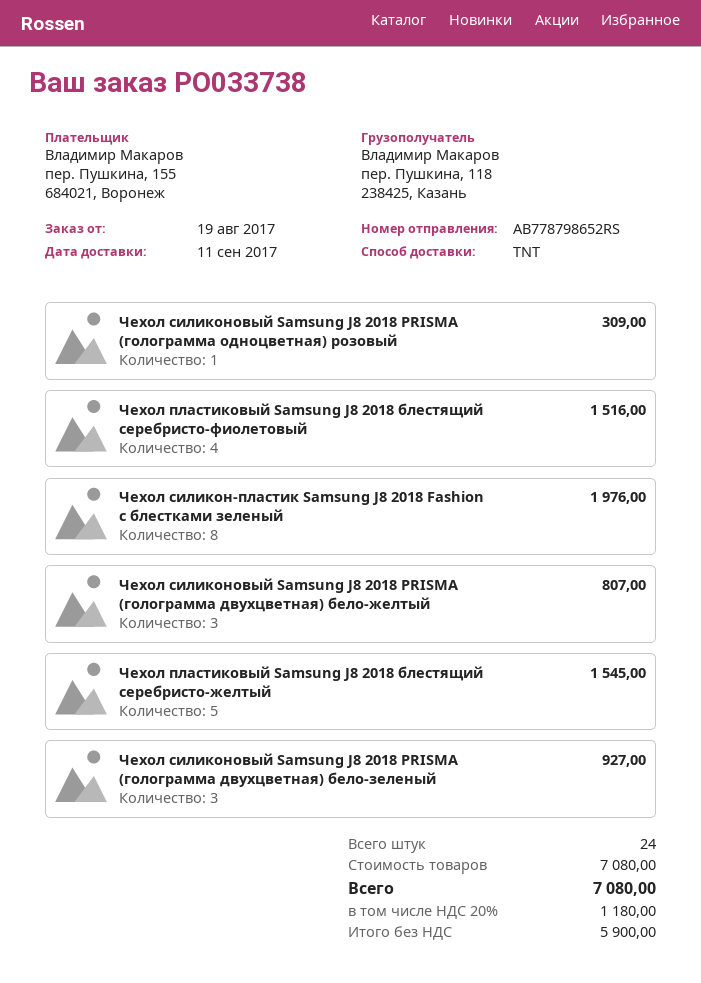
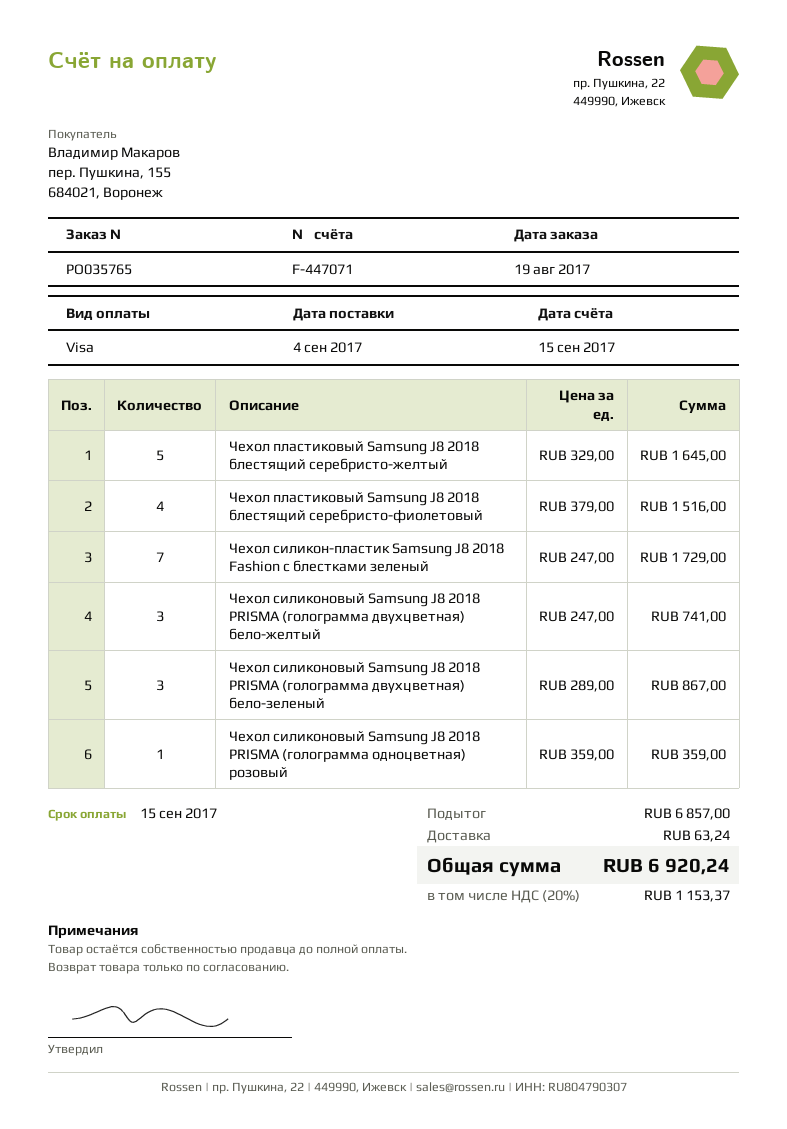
order number: PO033738 -> PO035765
delivery date: 2017-09-11 -> 2017-09-04
Чехол силиконовый Samsung J8 2018 PRISMA (голограмма одноцветная) розовый: 1 for 309.00 -> 1 for 359.00
Чехол силикон-пластик Samsung J8 2018 Fashion с блестками зеленый: 8 for 1976.00 -> 7 for 1729.00
Чехол силиконовый Samsung J8 2018 PRISMA (голограмма двухцветная) бело-желтый: 3 for 807.00 -> 3 for 741.00
Чехол пластиковый Samsung J8 2018 блестящий серебристо-желтый: 5 for 1545.00 -> 5 for 1645.00
Чехол силиконовый Samsung J8 2018 PRISMA (голограмма двухцветная) бело-зеленый: 3 for 927.00 -> 3 for 867.00
subtotal: 7080.00 -> 6857.00
shipping: none -> 63.24
tax: 20% = 1180.00 -> 20% = 1153.37
total: 7080.00 -> 6920.24

